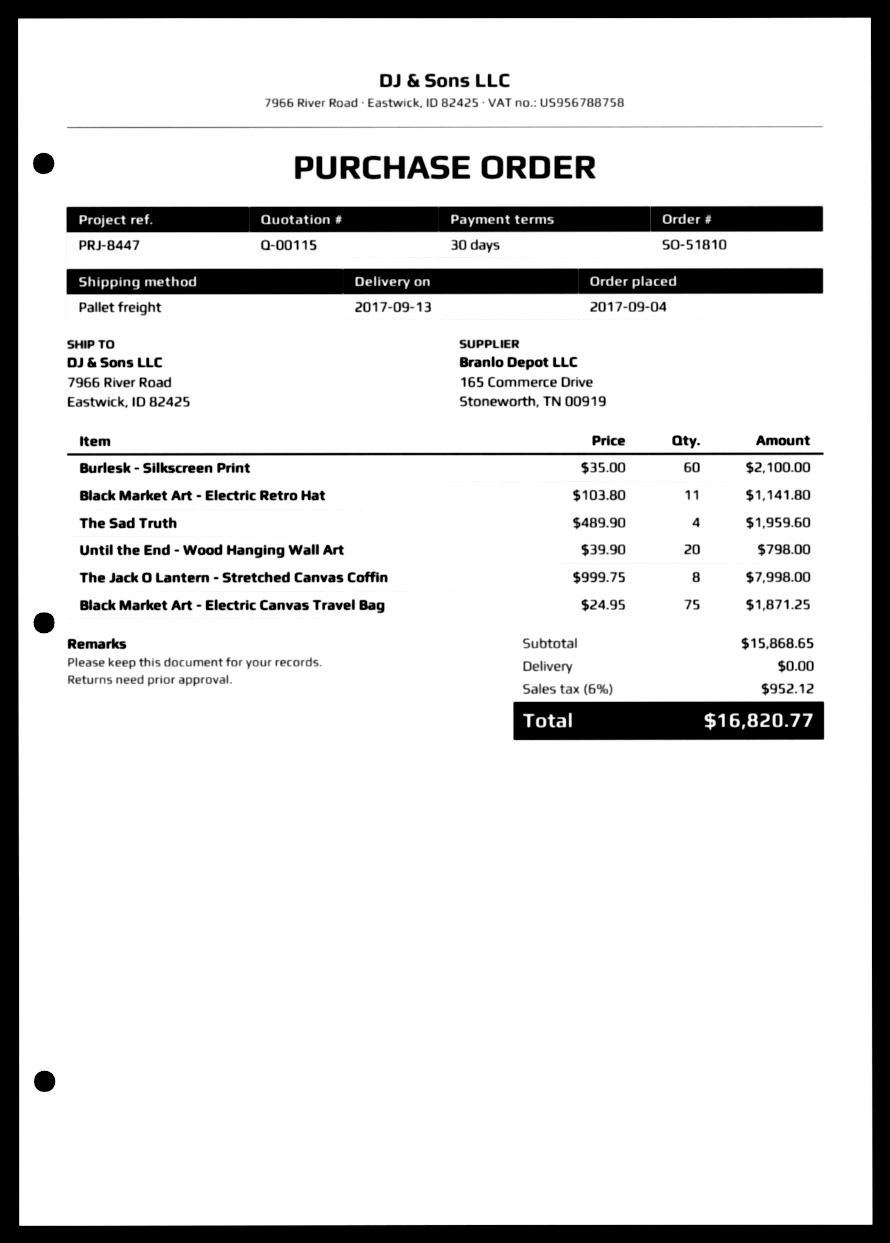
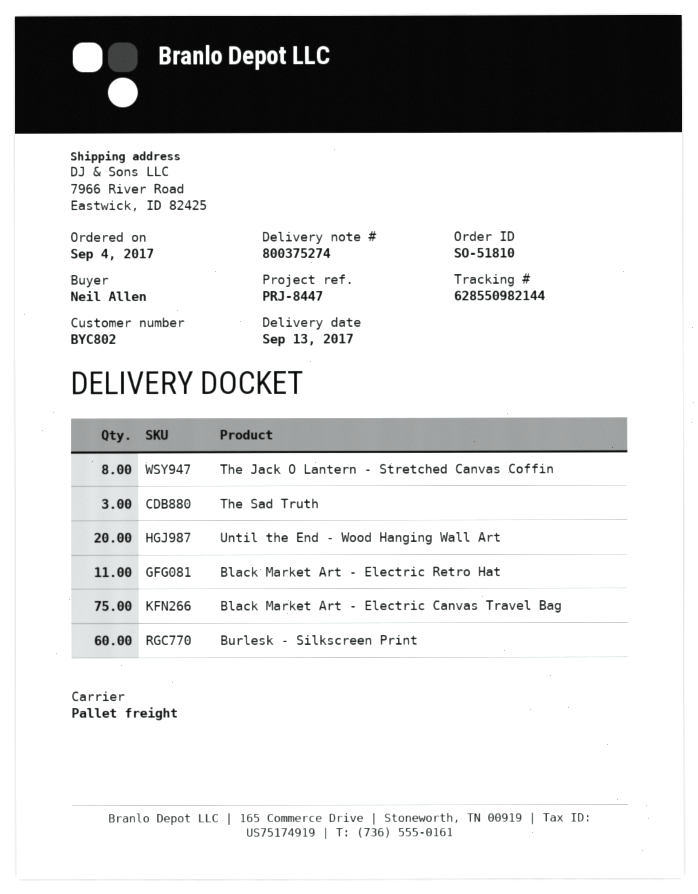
The Sad Truth: 4 -> 3

